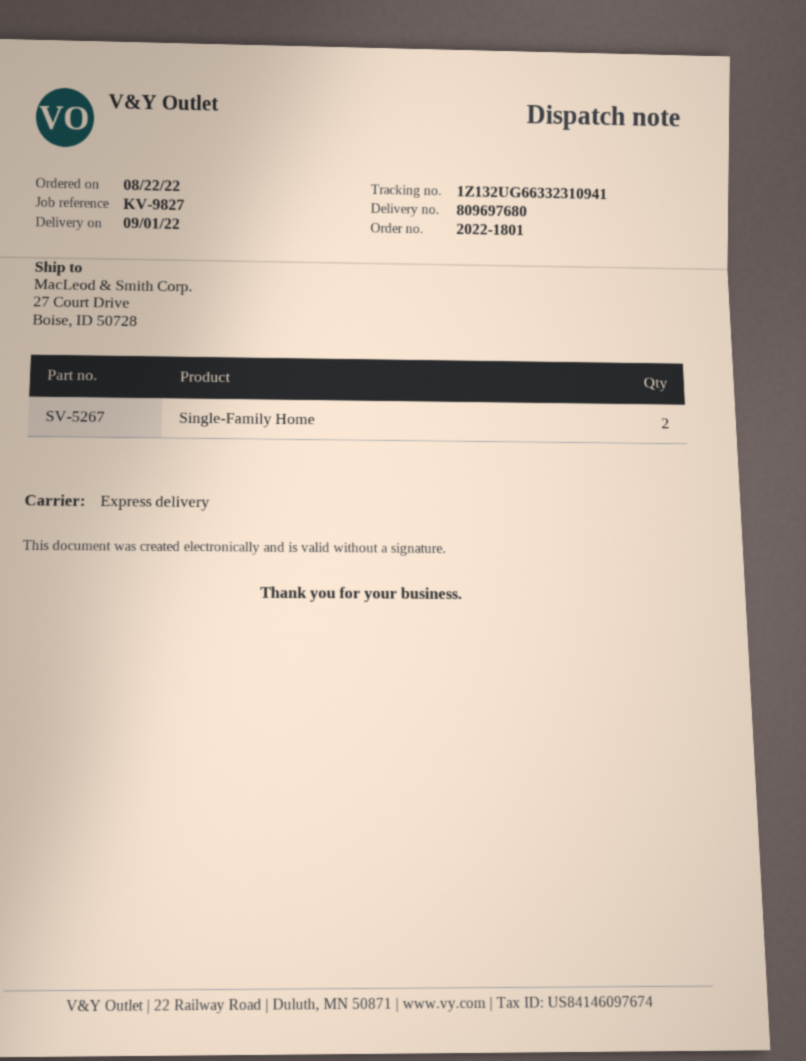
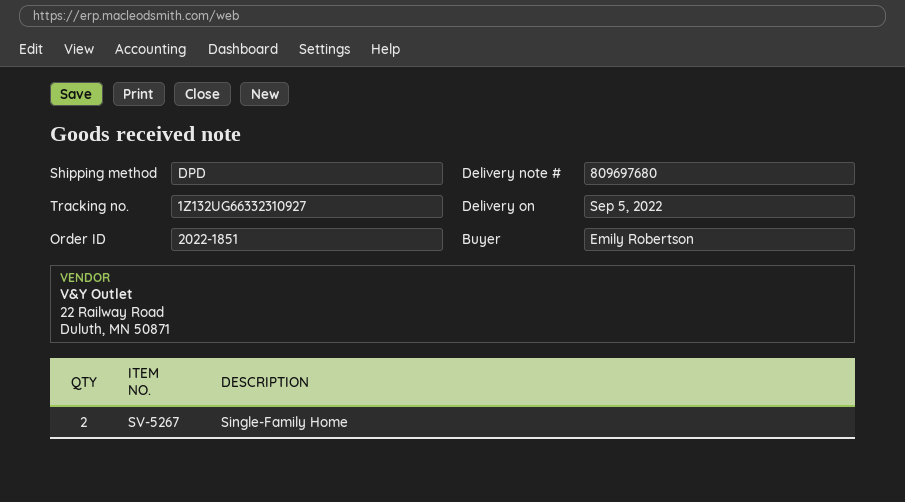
order number: 2022-1801 -> 2022-1851
delivery date: 2022-09-01 -> 2022-09-05
shipping method: express -> DPD
tracking number: 1Z132UG66332310941 -> 1Z132UG66332310927

